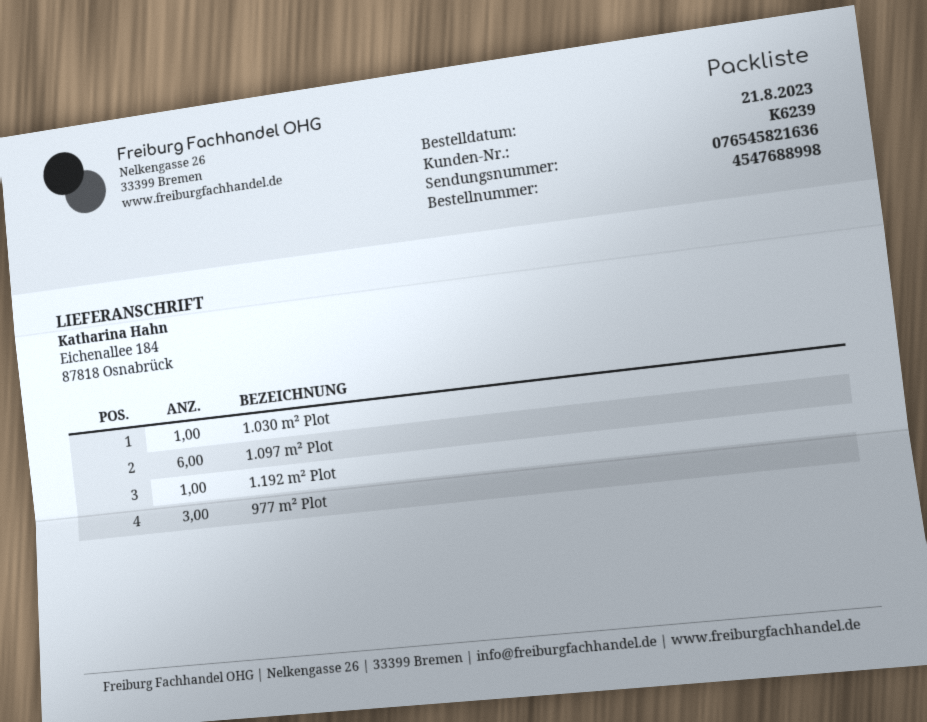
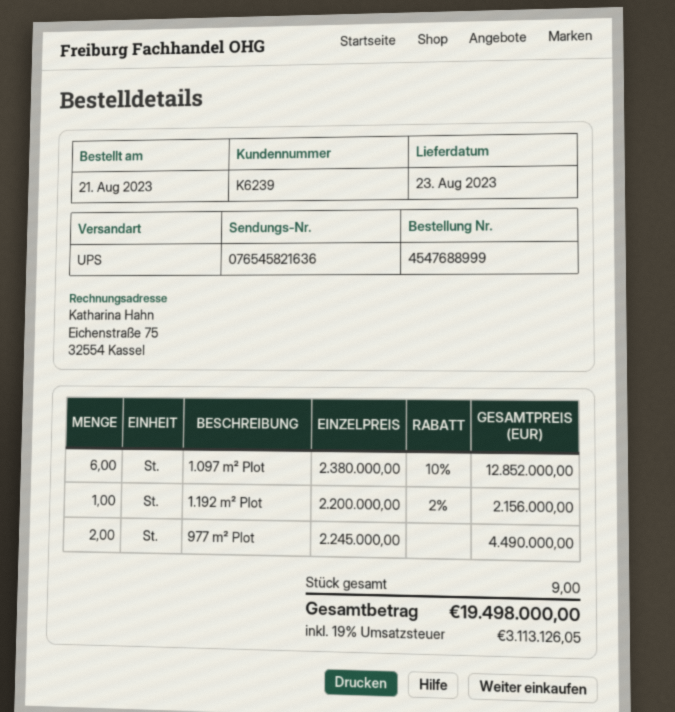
order number: 4547688998 -> 4547688999
1.030 m² Plot: 1 -> none
977 m² Plot: 3 -> 2

